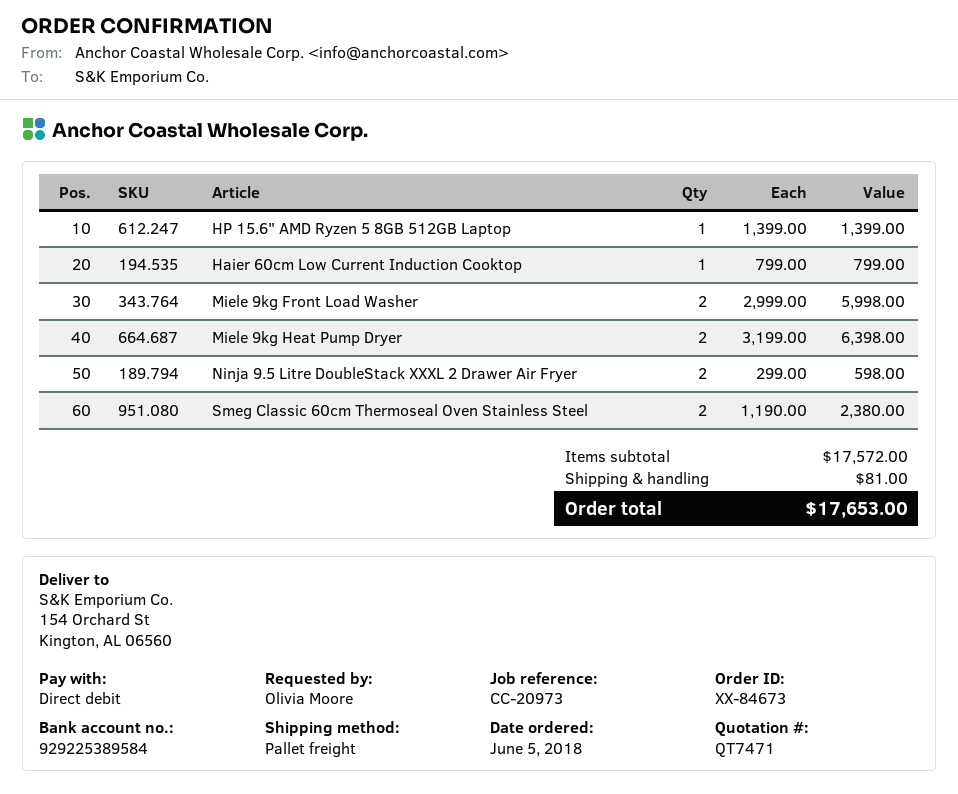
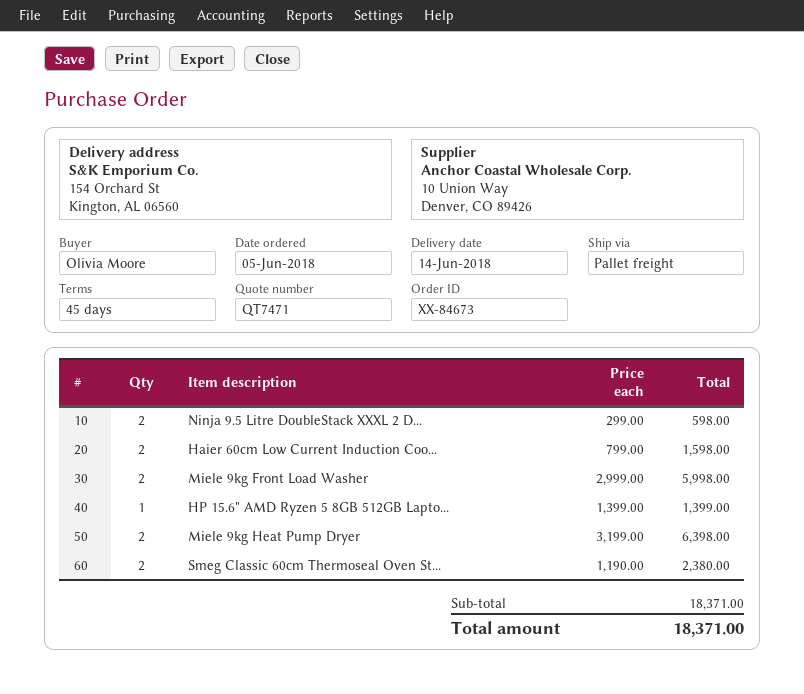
Haier 60cm Low Current Induction Cooktop: 1 x 799.00 = 799.00 -> 2 x 799.00 = 1598.00
subtotal: 17572.00 -> 18371.00
shipping: 81.00 -> none
total: 17653.00 -> 18371.00

